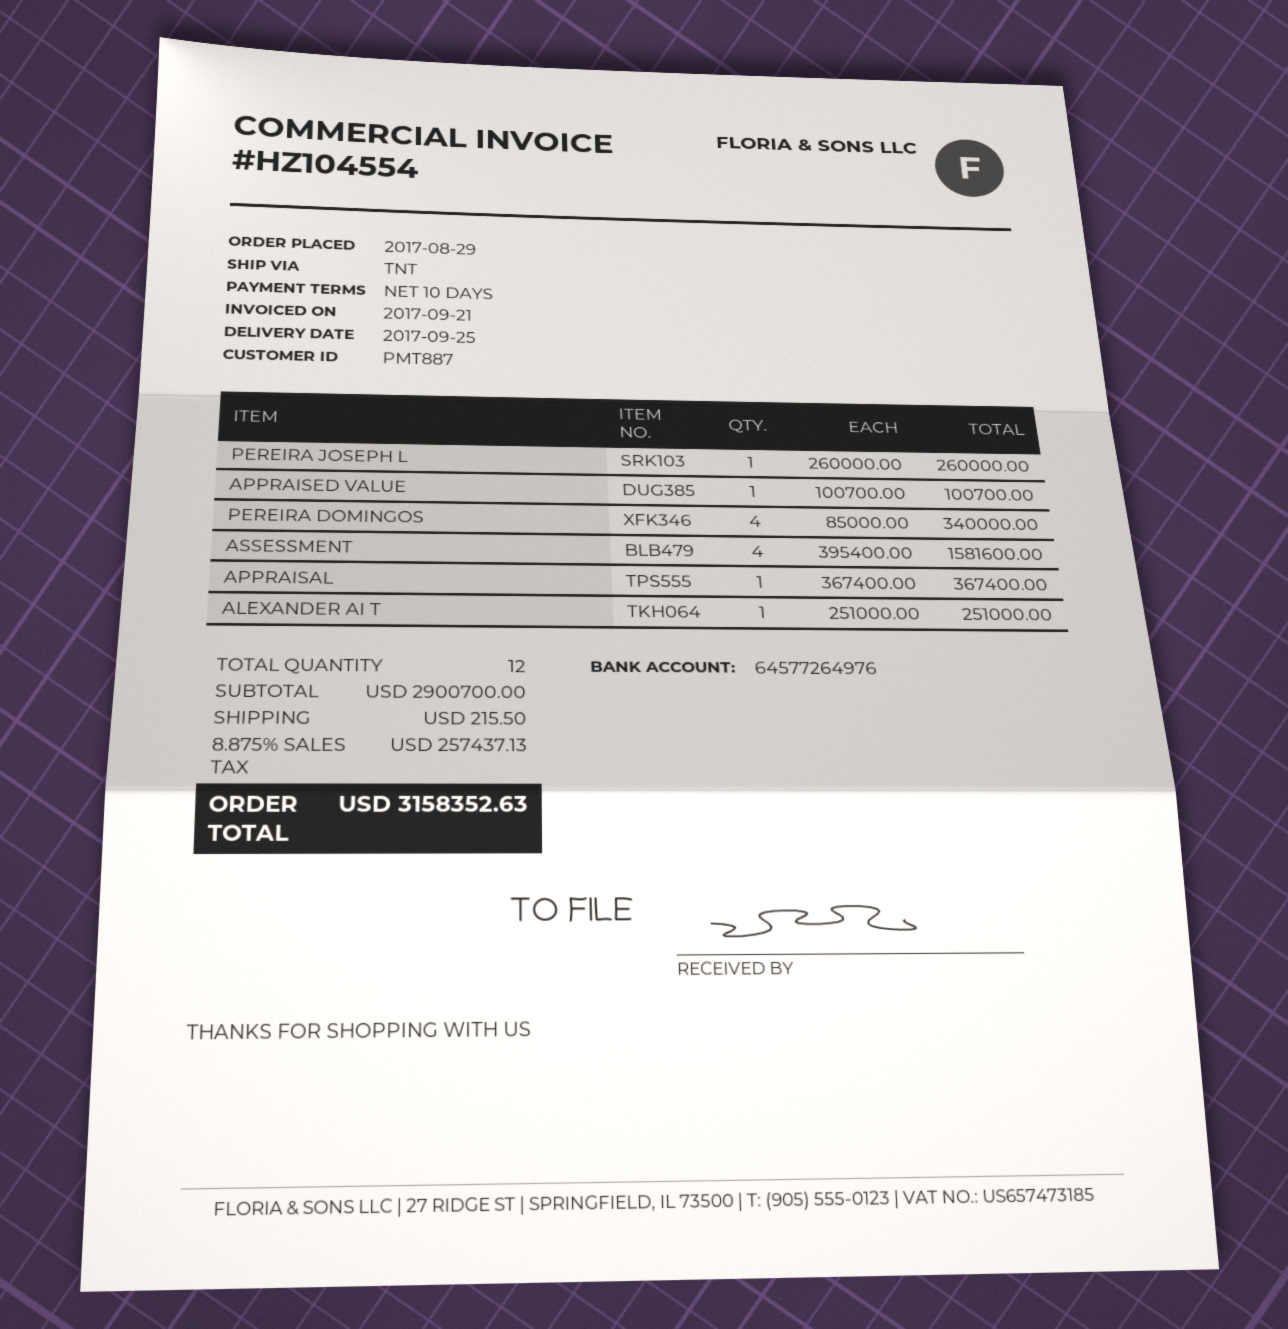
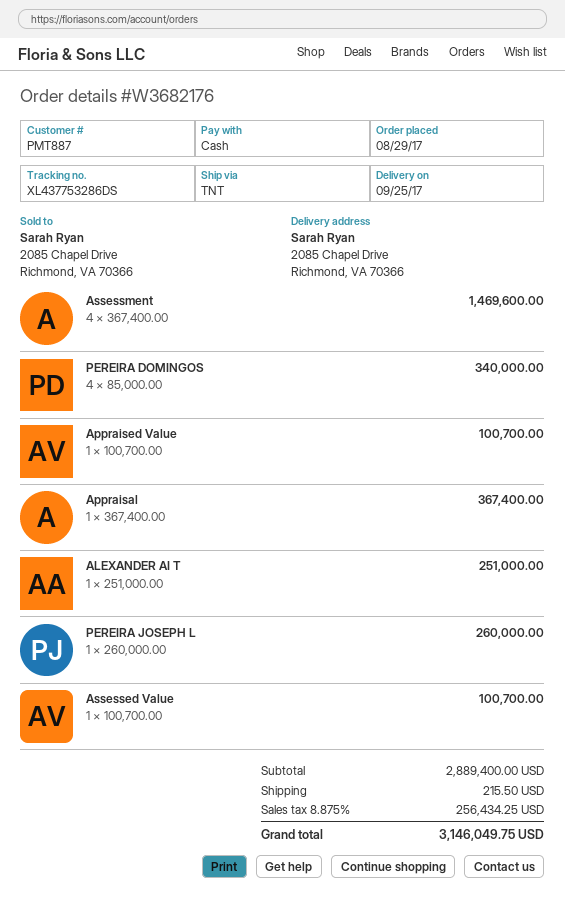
ASSESSMENT: 4 x 395400.00 = 1581600.00 -> 4 x 367400.00 = 1469600.00
Assessed Value: none -> 1 x 100700.00 = 100700.00
subtotal: 2900700.00 -> 2889400.00
tax: 8.875% = 257437.13 -> 8.875% = 256434.25
total: 3158352.63 -> 3146049.75

